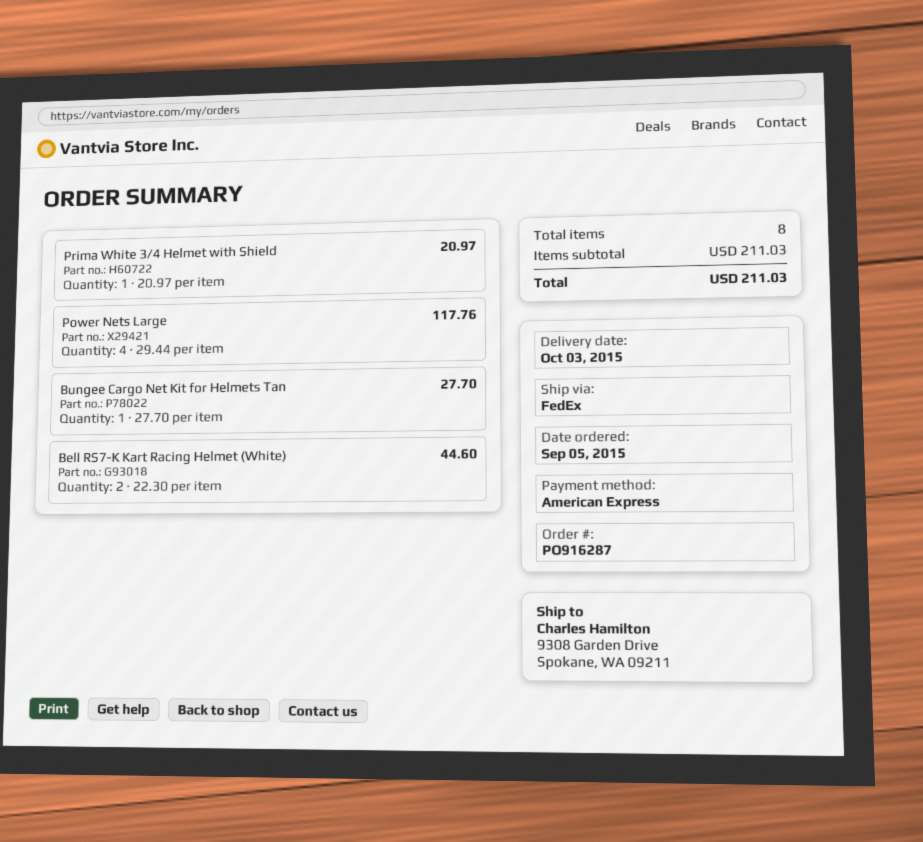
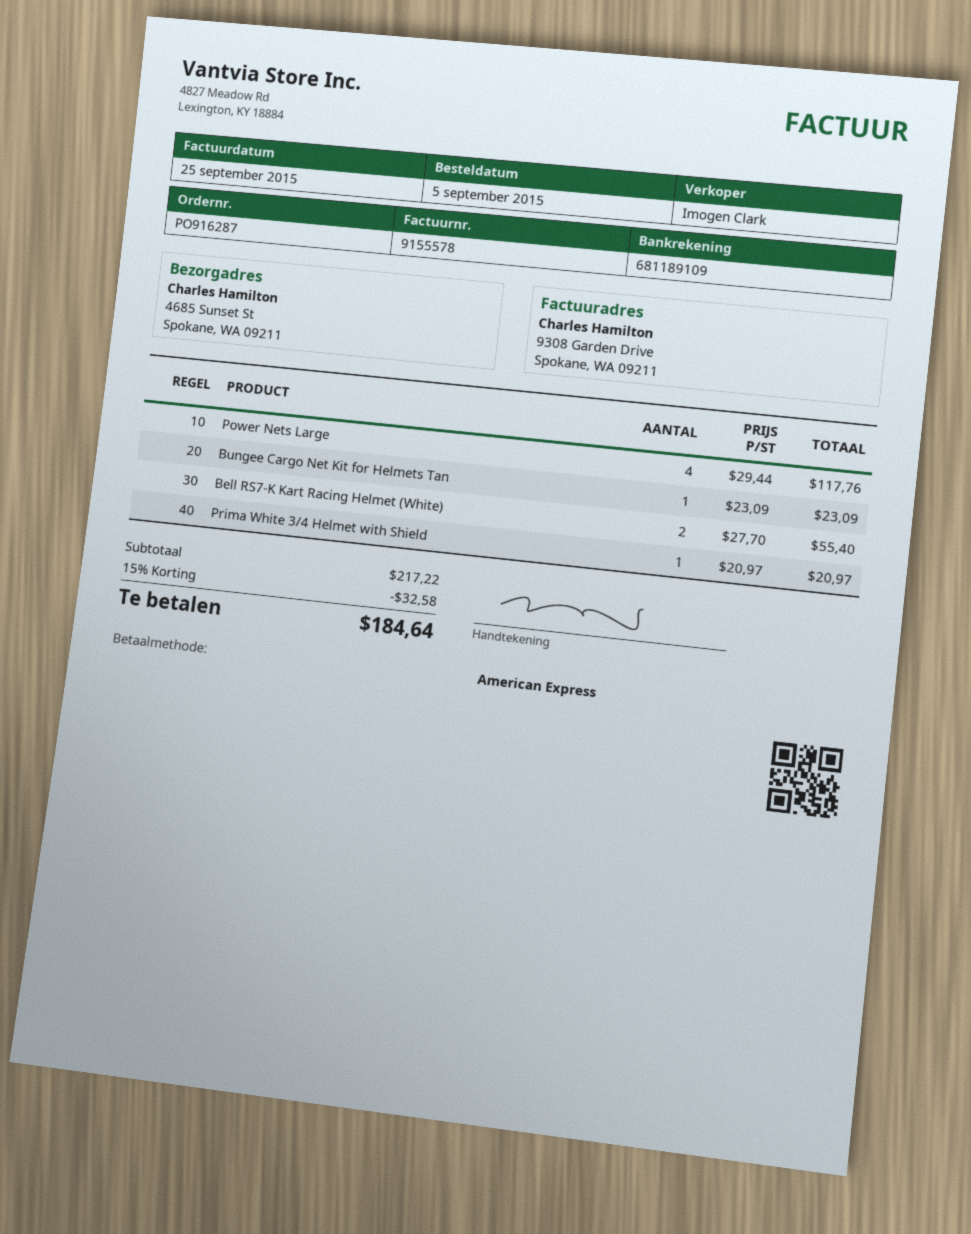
ship to: 9308 Garden Drive, Spokane, WA 09211 -> 4685 Sunset St, Spokane, WA 09211
Bungee Cargo Net Kit for Helmets Tan: 1 x 27.70 = 27.70 -> 1 x 23.09 = 23.09
Bell RS7-K Kart Racing Helmet (White): 2 x 22.30 = 44.60 -> 2 x 27.70 = 55.40
subtotal: 211.03 -> 217.22
discount: none -> 15% = 32.58
total: 211.03 -> 184.64

